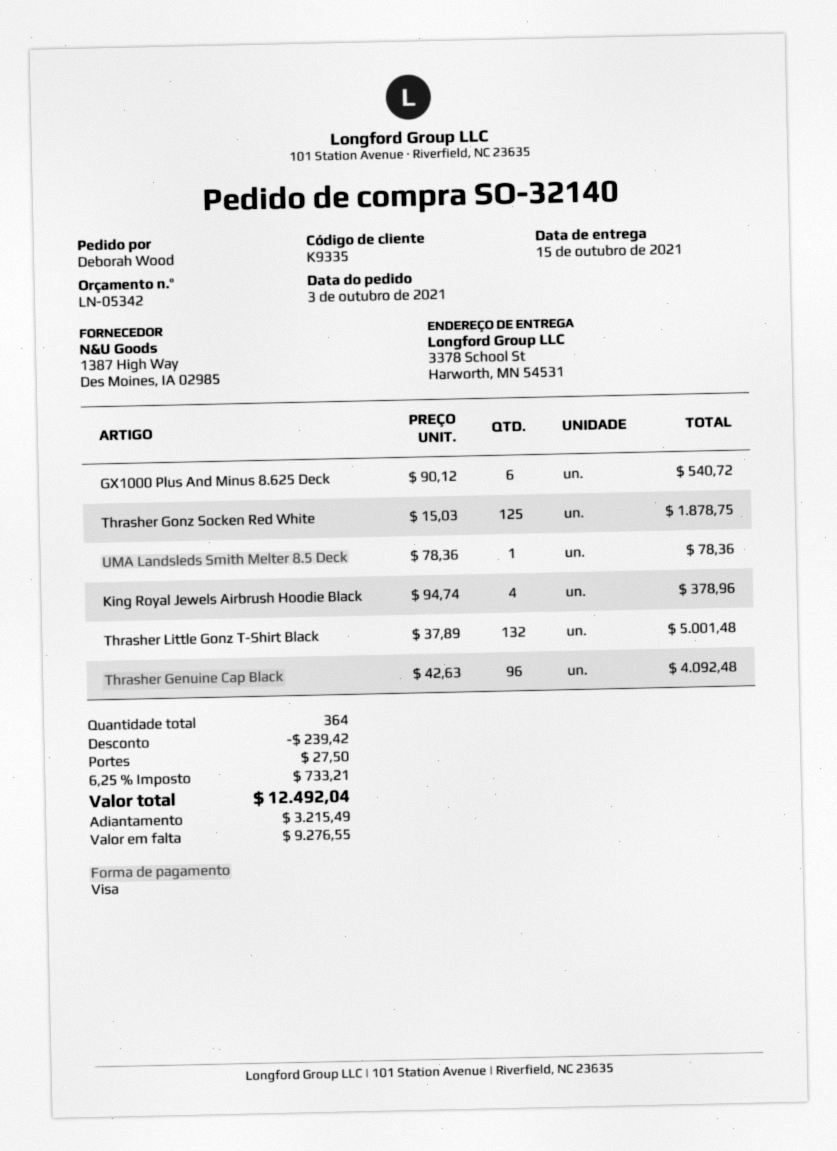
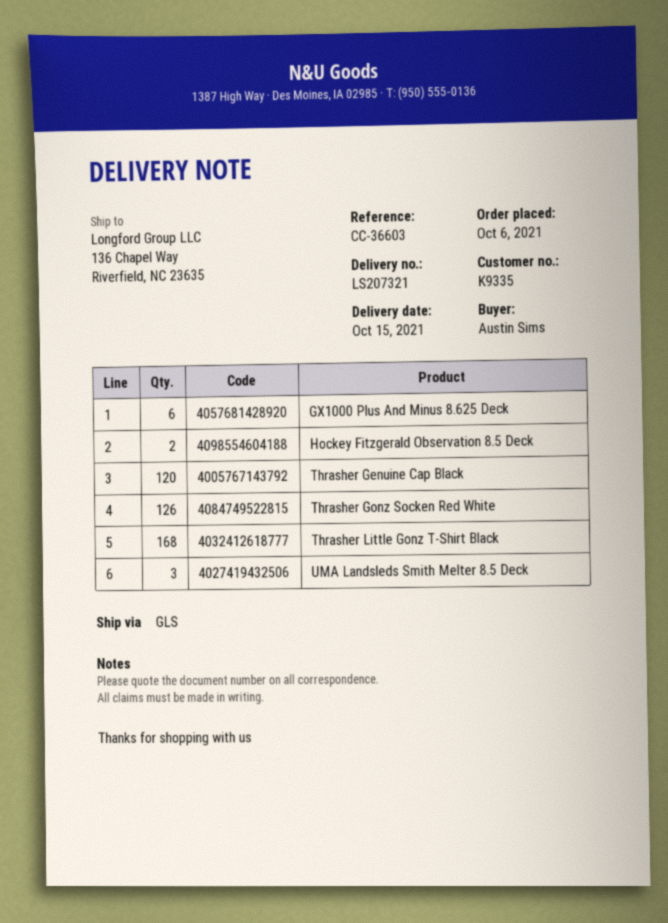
order date: 2021-10-03 -> 2021-10-06
ordered by: Deborah Wood -> Austin Sims
ship to: 3378 School St, Harworth, MN 54531 -> 136 Chapel Way, Riverfield, NC 23635
Thrasher Gonz Socken Red White: 125 -> 126
UMA Landsleds Smith Melter 8.5 Deck: 1 -> 3
King Royal Jewels Airbrush Hoodie Black: 4 -> none
Thrasher Little Gonz T-Shirt Black: 132 -> 168
Thrasher Genuine Cap Black: 96 -> 120
Hockey Fitzgerald Observation 8.5 Deck: none -> 2

